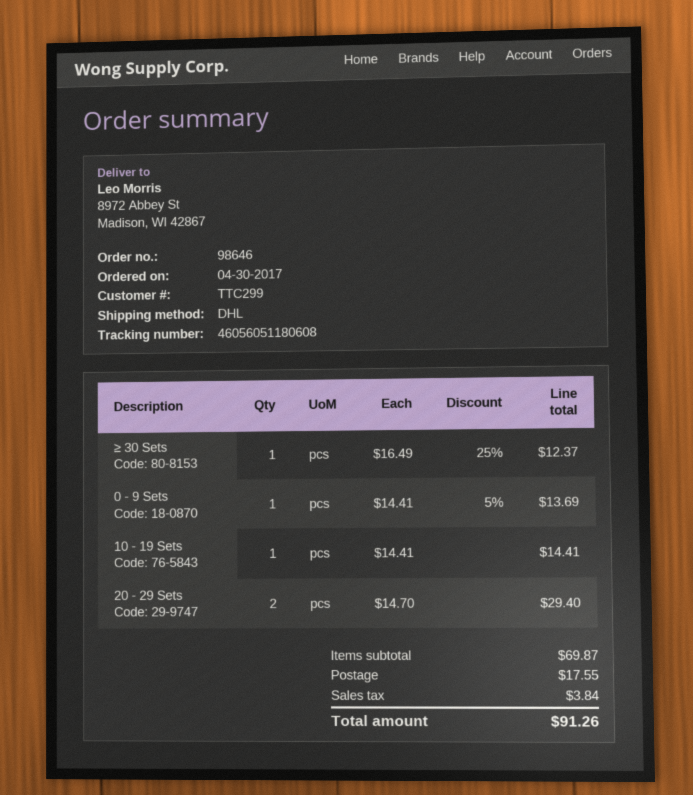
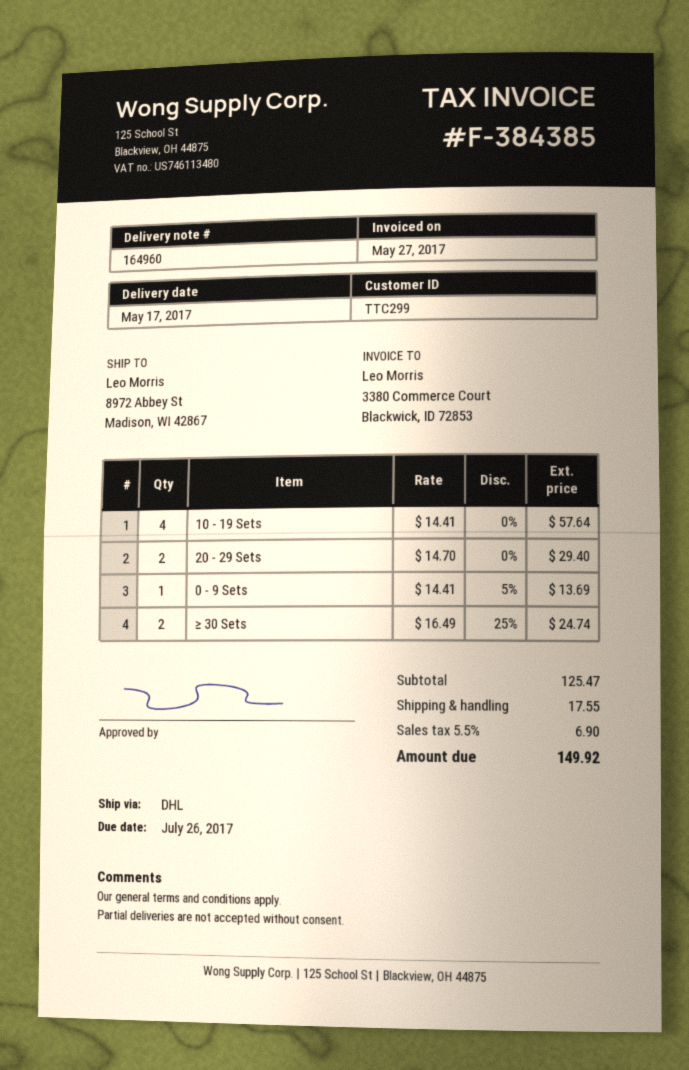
≥ 30 Sets: 1 x 16.49 - 25% = 12.37 -> 2 x 16.49 - 25% = 24.74
10 - 19 Sets: 1 x 14.41 = 14.41 -> 4 x 14.41 = 57.64
subtotal: 69.87 -> 125.47
tax: 3.84 -> 6.90
total: 91.26 -> 149.92

